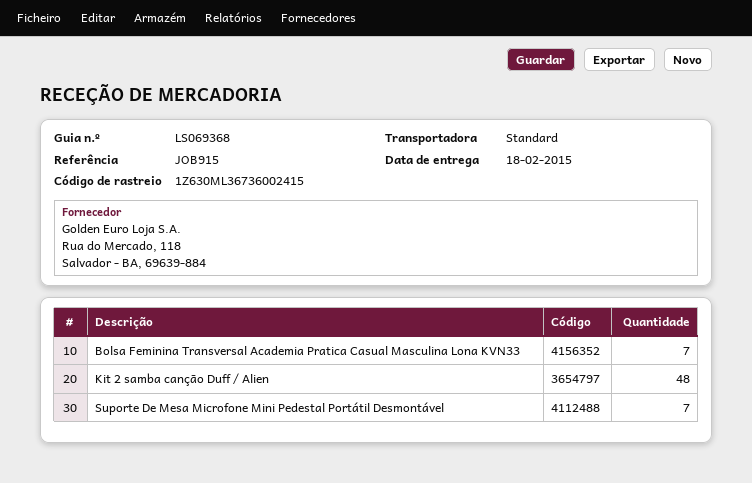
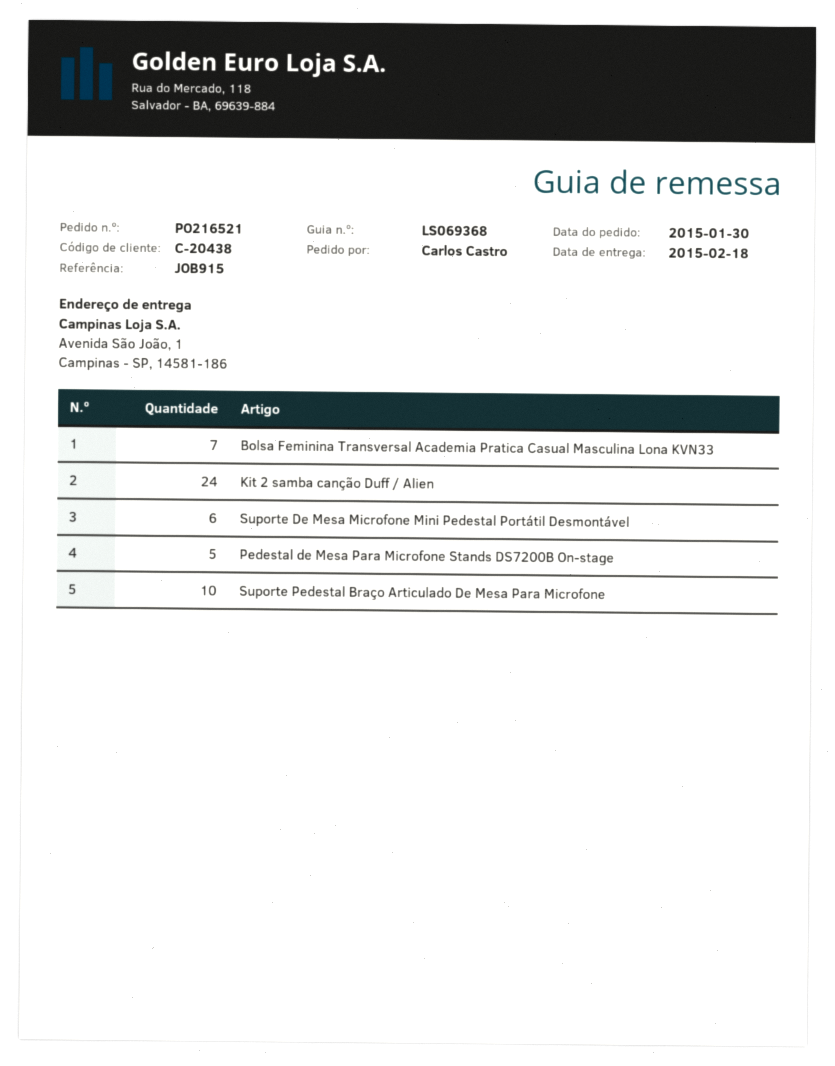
Kit 2 samba canção Duff / Alien: 48 -> 24
Suporte De Mesa Microfone Mini Pedestal Portátil Desmontável: 7 -> 6
Pedestal de Mesa Para Microfone Stands DS7200B On-stage: none -> 5
Suporte Pedestal Braço Articulado De Mesa Para Microfone: none -> 10

